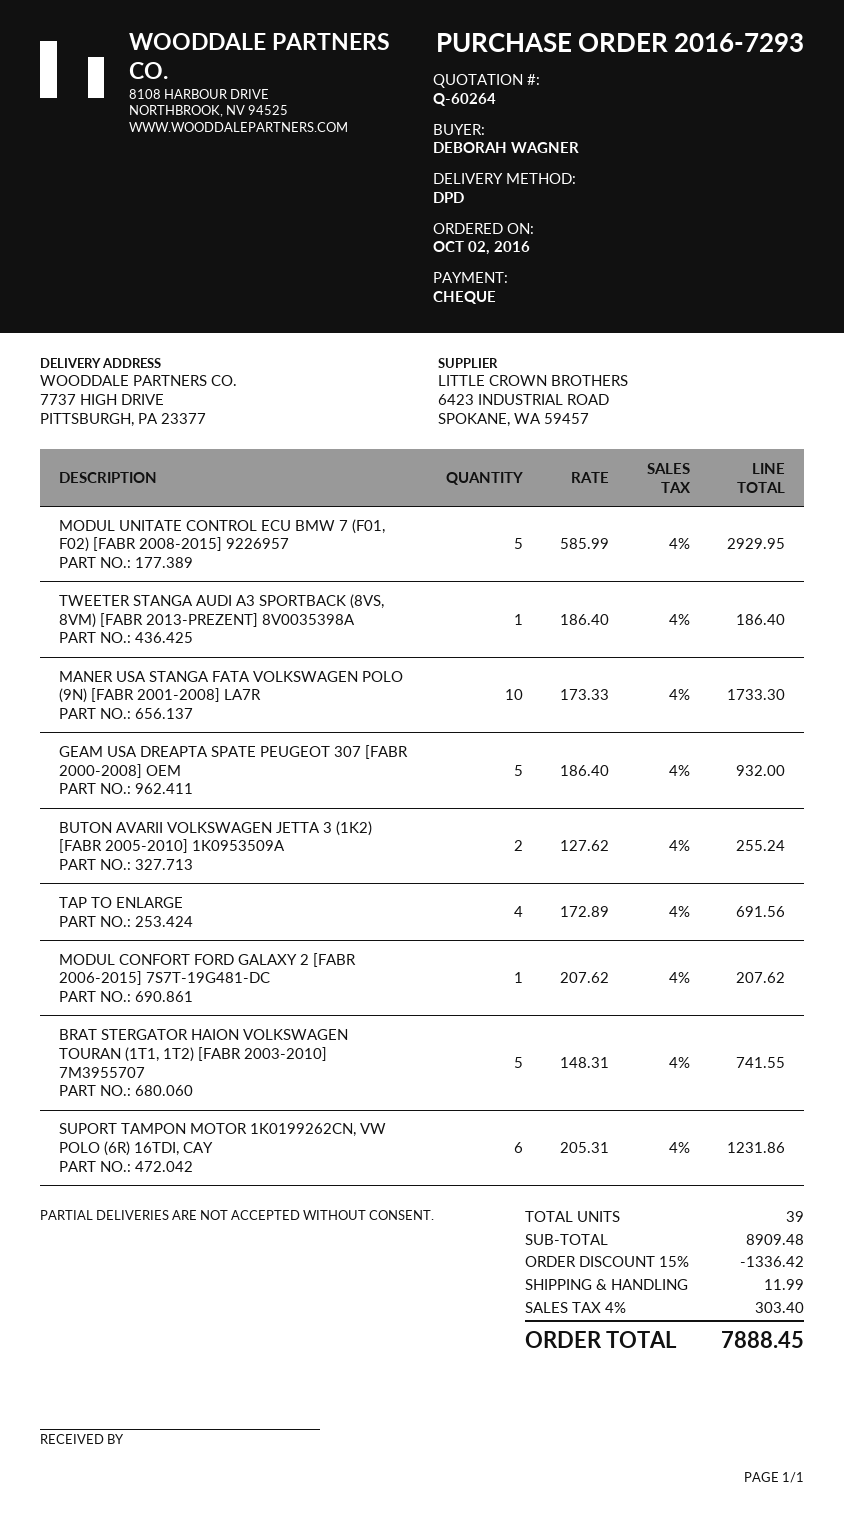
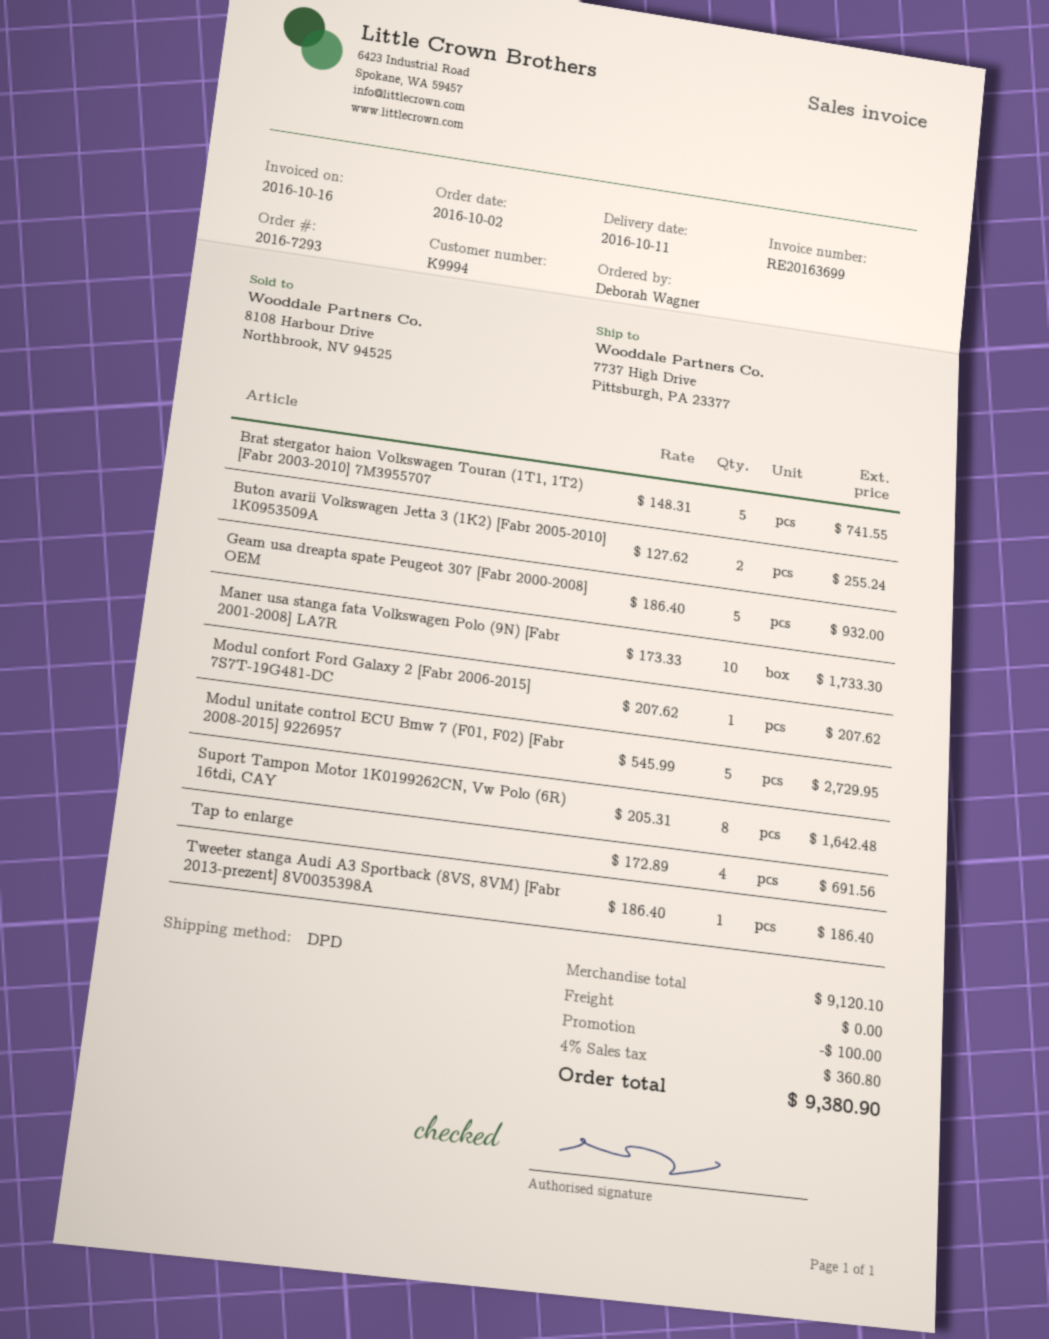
MODUL UNITATE CONTROL ECU BMW 7 (F01, F02) [FABR 2008-2015] 9226957: 5 x 585.99 = 2929.95 -> 5 x 545.99 = 2729.95
SUPORT TAMPON MOTOR 1K0199262CN, VW POLO (6R) 16TDI, CAY: 6 x 205.31 = 1231.86 -> 8 x 205.31 = 1642.48
subtotal: 8909.48 -> 9120.10
discount: 1336.42 -> 100.00
shipping: 11.99 -> 0.00
tax: 4% = 303.40 -> 4% = 360.80
total: 7888.45 -> 9380.90

